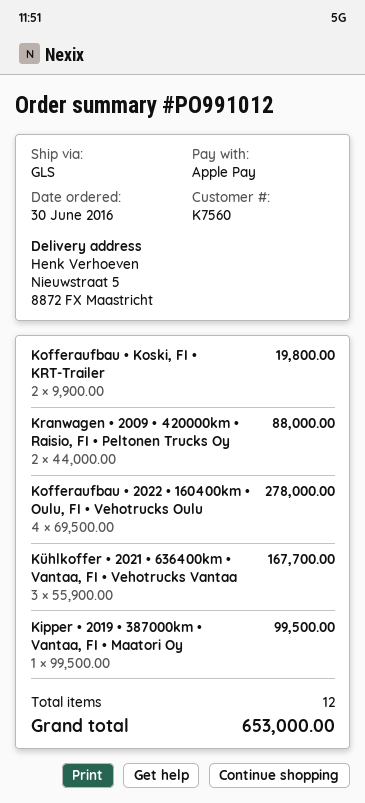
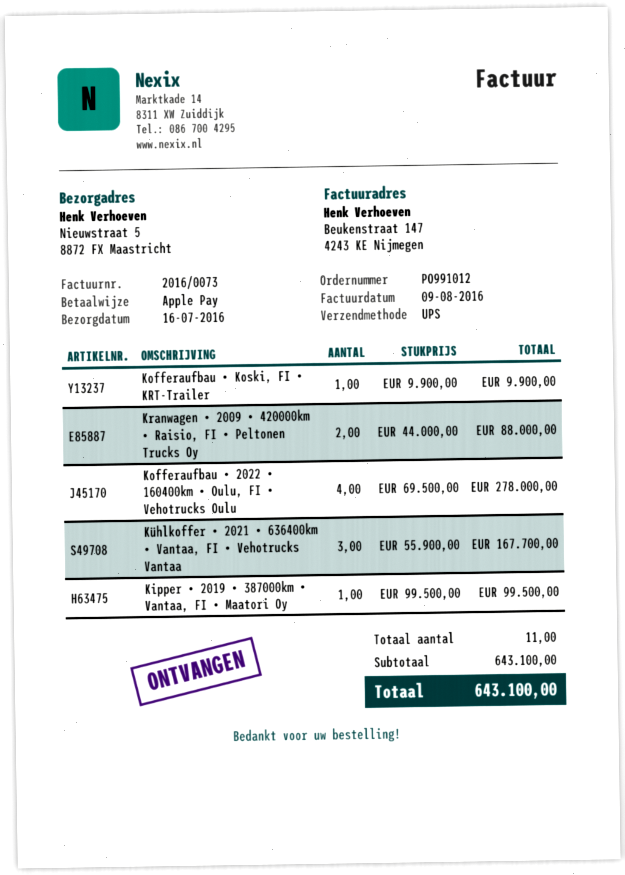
shipping method: GLS -> UPS
Kofferaufbau • Koski, FI • KRT-Trailer: 2 x 9900.00 = 19800.00 -> 1 x 9900.00 = 9900.00
total quantity: 12 -> 11
total: 653000.00 -> 643100.00

